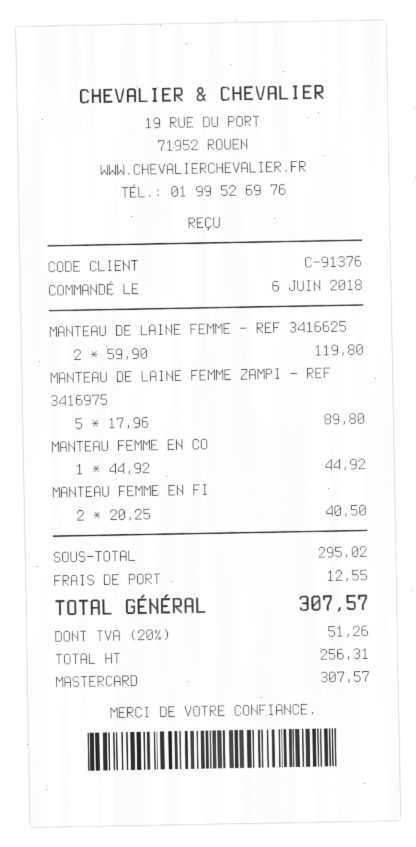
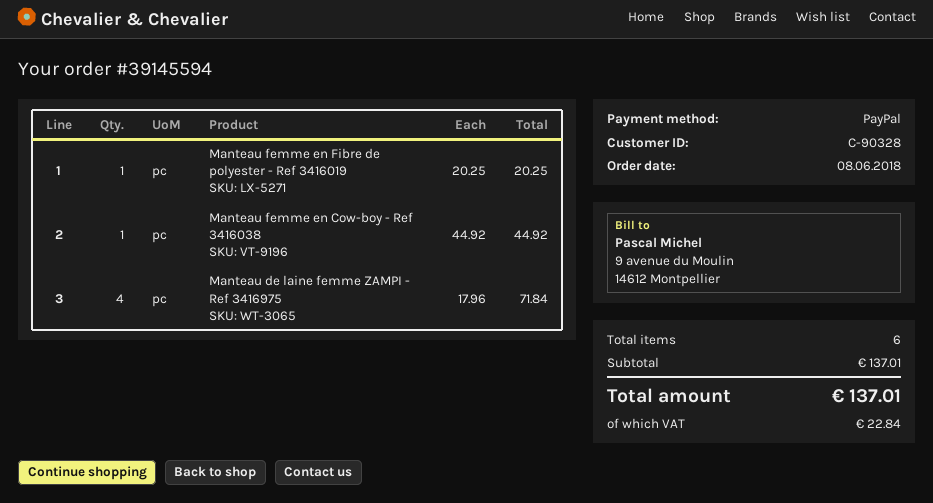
order date: 2018-06-06 -> 2018-06-08
customer number: C-91376 -> C-90328
payment method: Mastercard -> PayPal
MANTEAU DE LAINE FEMME - REF 3416625: 2 x 59.90 = 119.80 -> none
MANTEAU DE LAINE FEMME ZAMPI - REF 3416975: 5 x 17.96 = 89.80 -> 4 x 17.96 = 71.84
MANTEAU FEMME EN FI: 2 x 20.25 = 40.50 -> 1 x 20.25 = 20.25
subtotal: 295.02 -> 137.01
shipping: 12.55 -> none
tax: 51.26 -> 22.84
total: 307.57 -> 137.01

